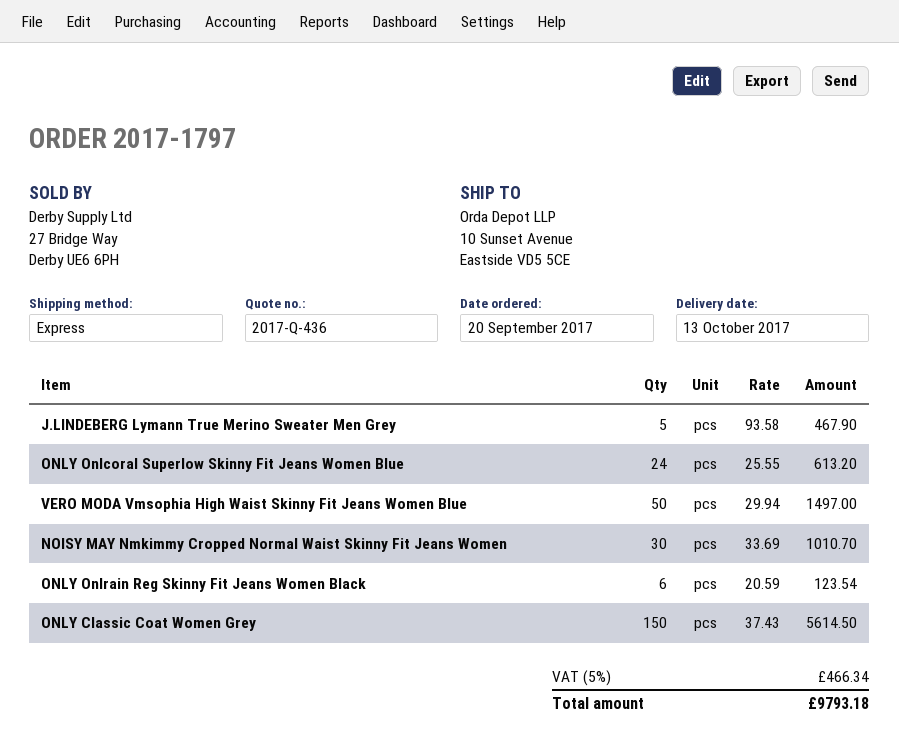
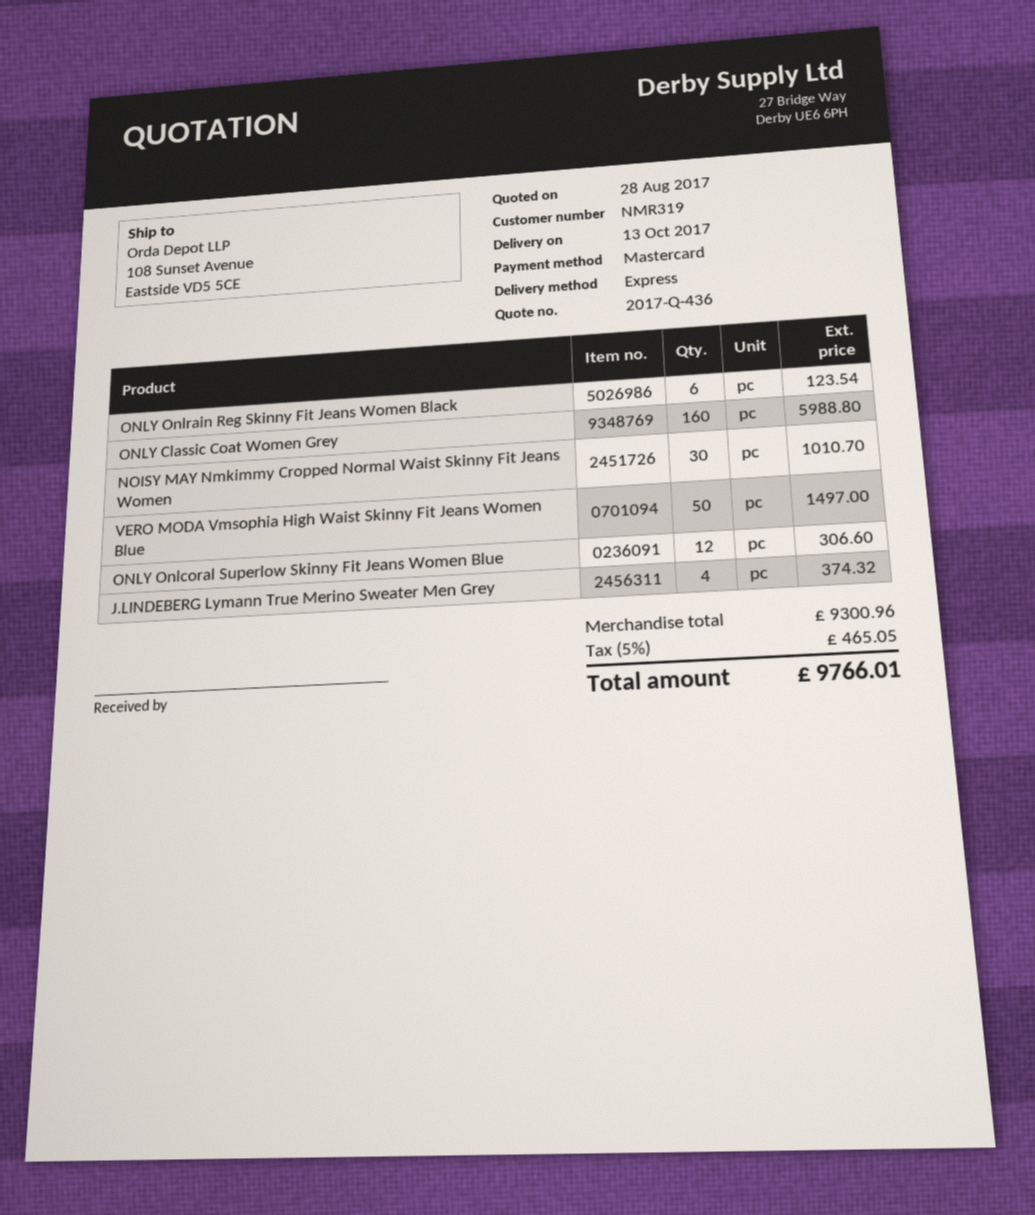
ship to: 10 Sunset Avenue, Eastside VD5 5CE -> 108 Sunset Avenue, Eastside VD5 5CE
J.LINDEBERG Lymann True Merino Sweater Men Grey: 5 for 467.90 -> 4 for 374.32
ONLY Onlcoral Superlow Skinny Fit Jeans Women Blue: 24 for 613.20 -> 12 for 306.60
ONLY Classic Coat Women Grey: 150 for 5614.50 -> 160 for 5988.80
tax: 5% = 466.34 -> 5% = 465.05
total: 9793.18 -> 9766.01

